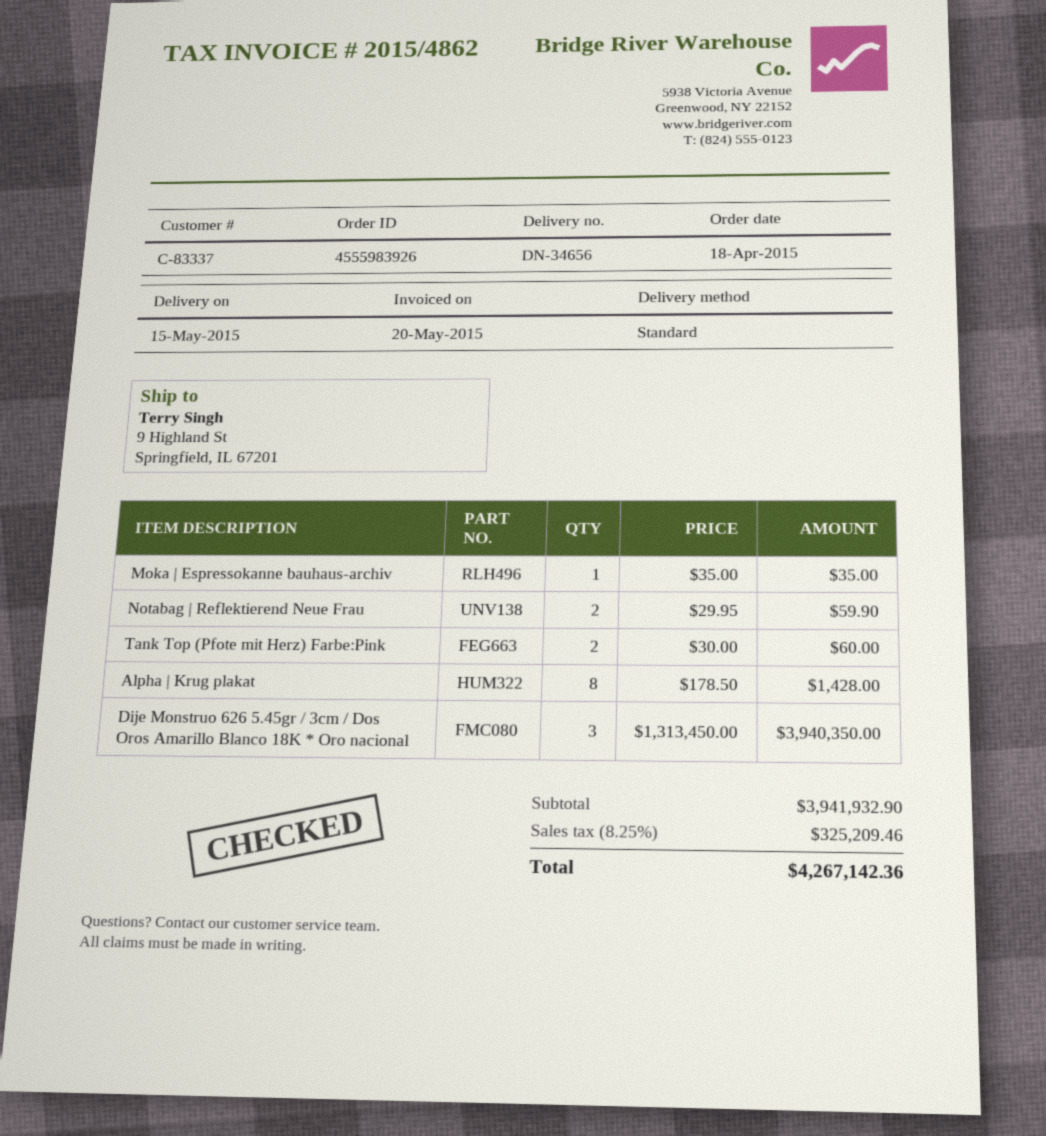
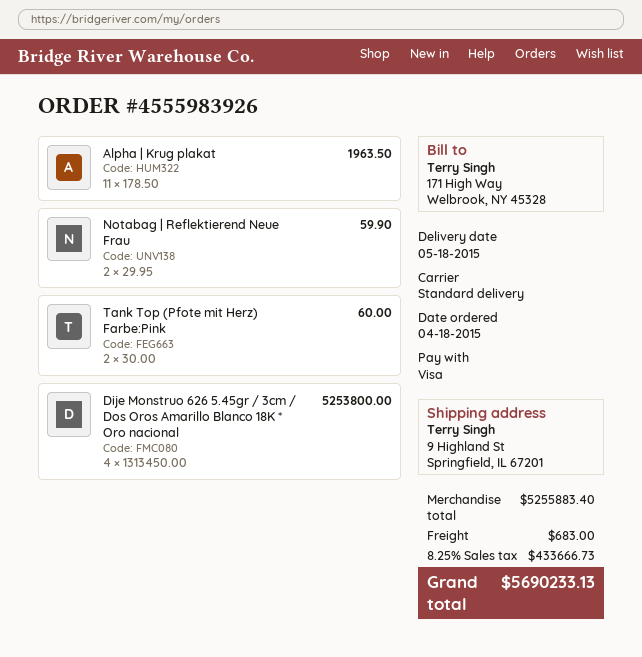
delivery date: 2015-05-15 -> 2015-05-18
Moka | Espressokanne bauhaus-archiv: 1 x 35.00 = 35.00 -> none
Alpha | Krug plakat: 8 x 178.50 = 1428.00 -> 11 x 178.50 = 1963.50
Dije Monstruo 626 5.45gr / 3cm / Dos Oros Amarillo Blanco 18K * Oro nacional: 3 x 1313450.00 = 3940350.00 -> 4 x 1313450.00 = 5253800.00
subtotal: 3941932.90 -> 5255883.40
shipping: none -> 683.00
tax: 8.25% = 325209.46 -> 8.25% = 433666.73
total: 4267142.36 -> 5690233.13

